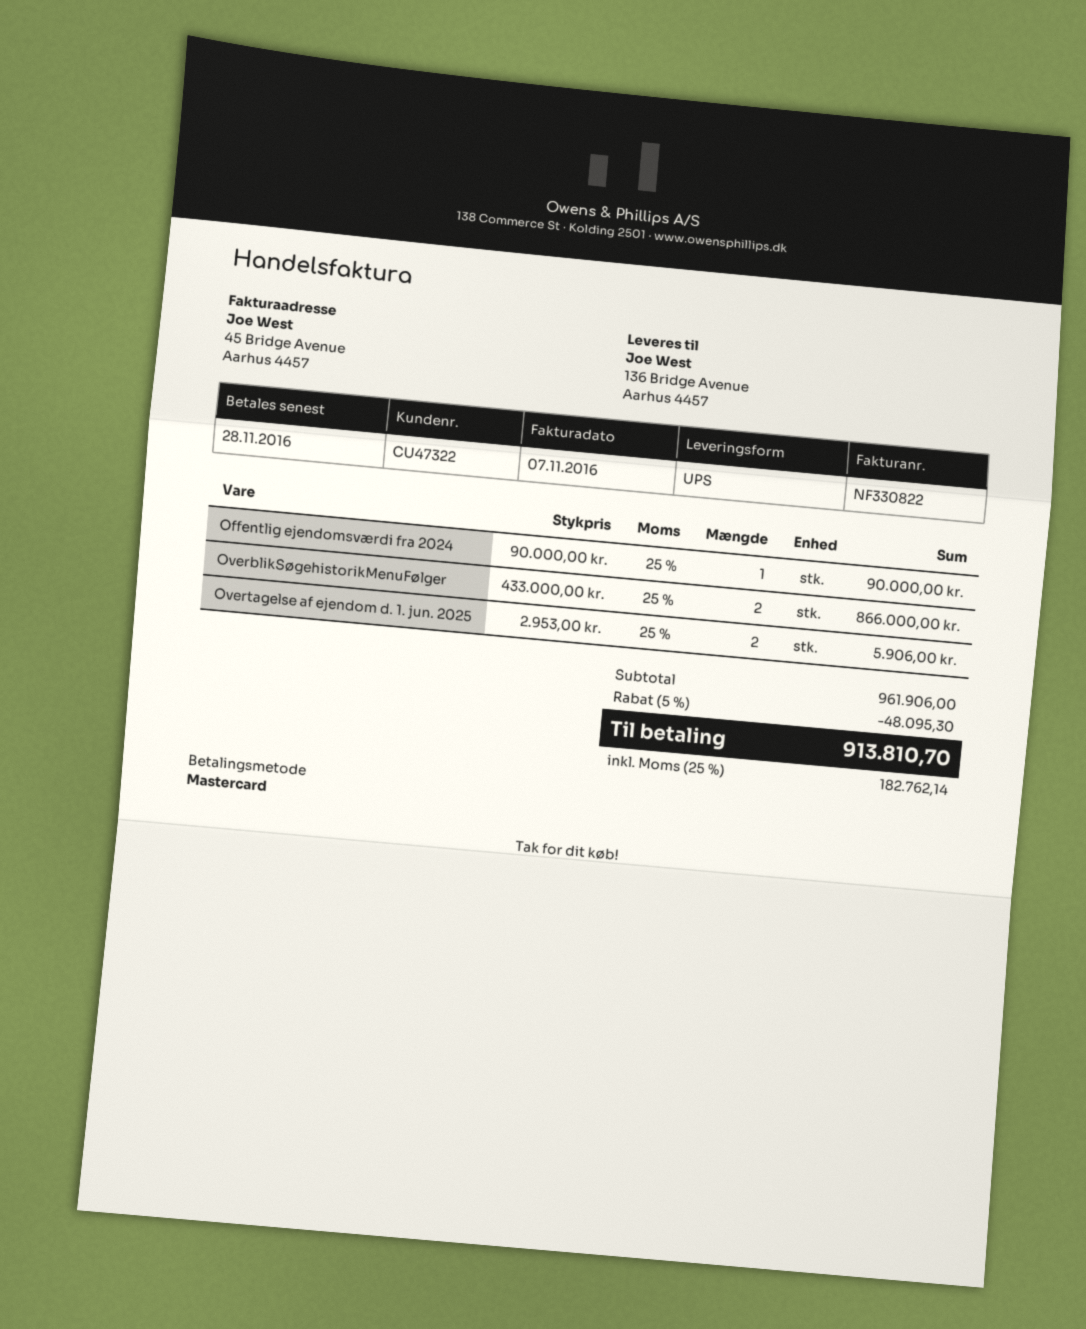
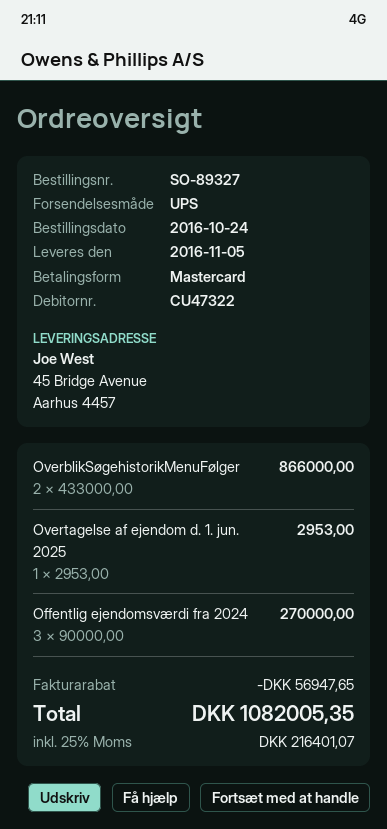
ship to: 136 Bridge Avenue, Aarhus 4457 -> 45 Bridge Avenue, Aarhus 4457
Offentlig ejendomsværdi fra 2024: 1 x 90000.00 = 90000.00 -> 3 x 90000.00 = 270000.00
Overtagelse af ejendom d. 1. jun. 2025: 2 x 2953.00 = 5906.00 -> 1 x 2953.00 = 2953.00
discount: 48095.30 -> 56947.65
tax: 25% = 182762.14 -> 25% = 216401.07
total: 913810.70 -> 1082005.35

